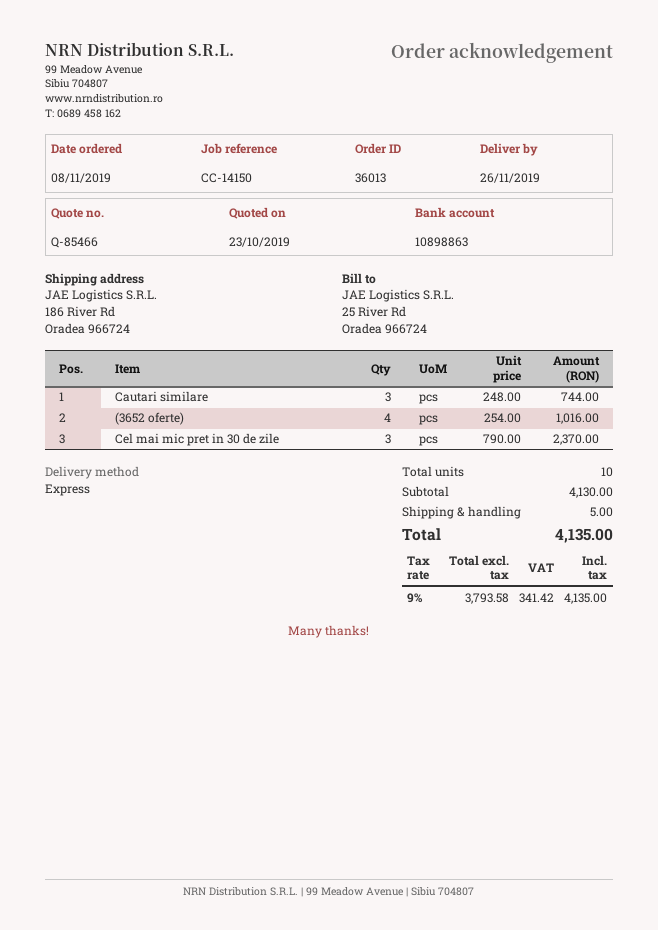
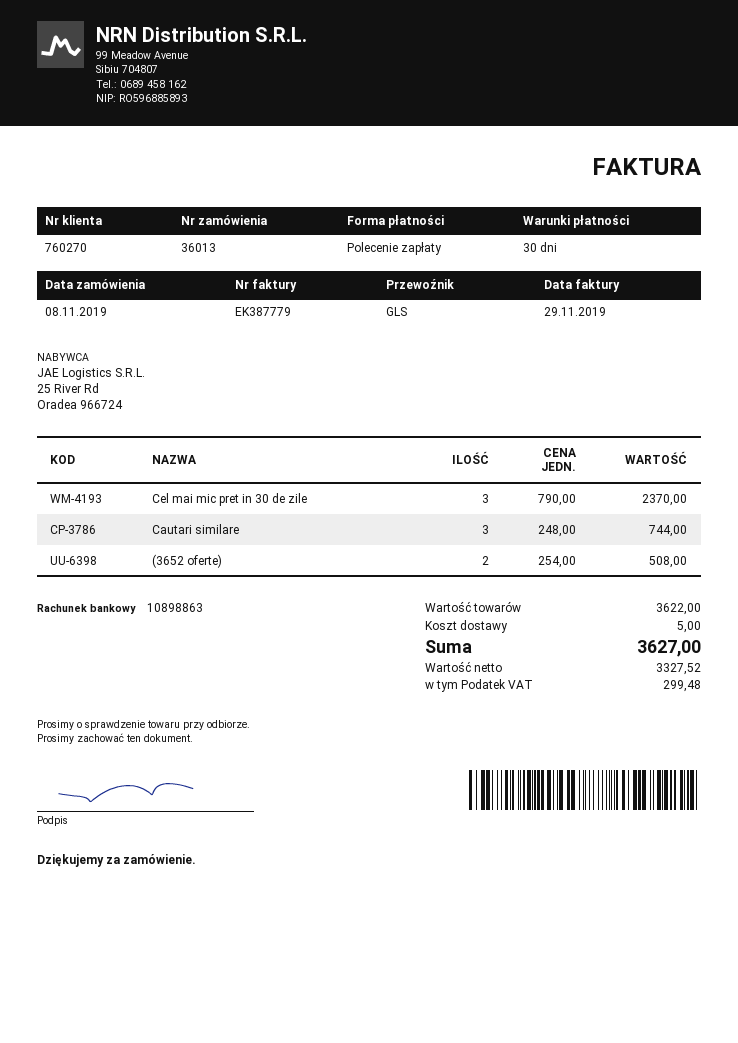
shipping method: express -> GLS
(3652 oferte): 4 x 254.00 = 1016.00 -> 2 x 254.00 = 508.00
subtotal: 4130.00 -> 3622.00
net: 3793.58 -> 3327.52
tax: 341.42 -> 299.48
total: 4135.00 -> 3627.00

